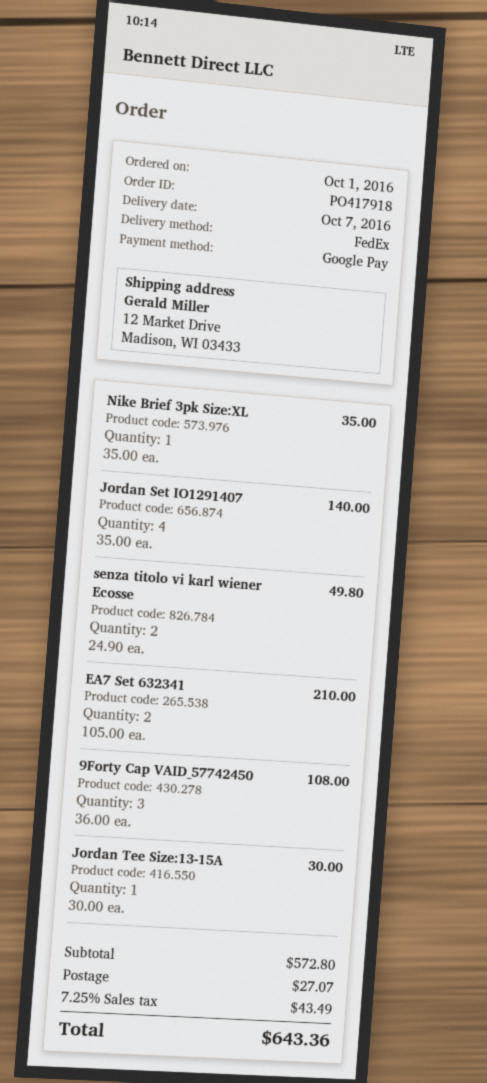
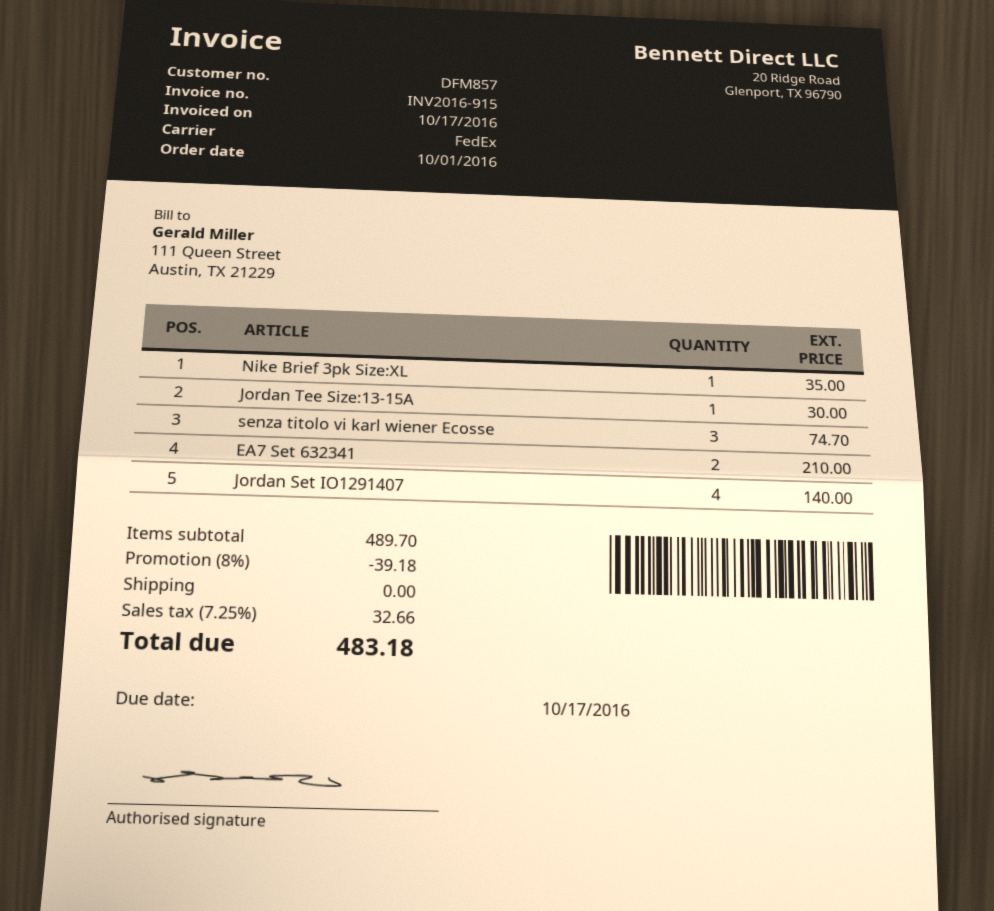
senza titolo vi karl wiener Ecosse: 2 for 49.80 -> 3 for 74.70
9Forty Cap VAID_57742450: 3 for 108.00 -> none
subtotal: 572.80 -> 489.70
discount: none -> 8% = 39.18
shipping: 27.07 -> 0.00
tax: 7.25% = 43.49 -> 7.25% = 32.66
total: 643.36 -> 483.18

